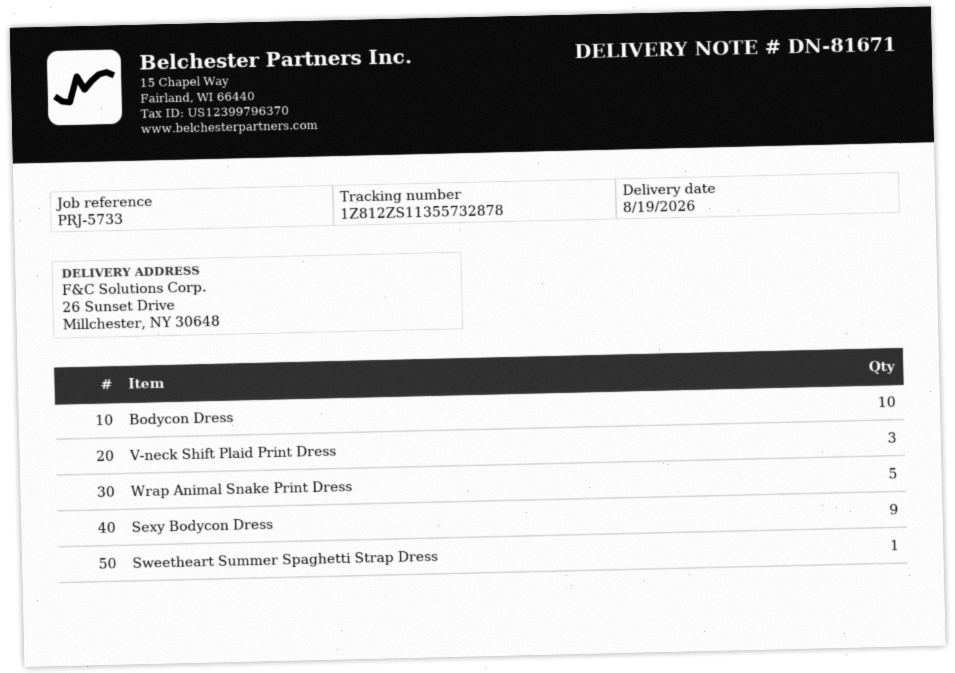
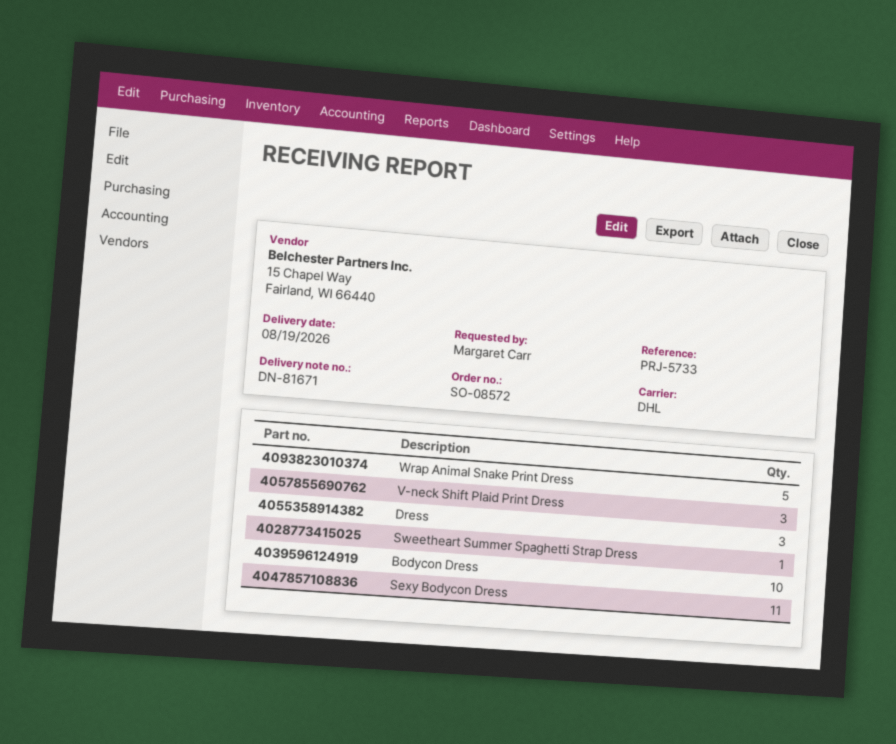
Sexy Bodycon Dress: 9 -> 11
Dress: none -> 3

